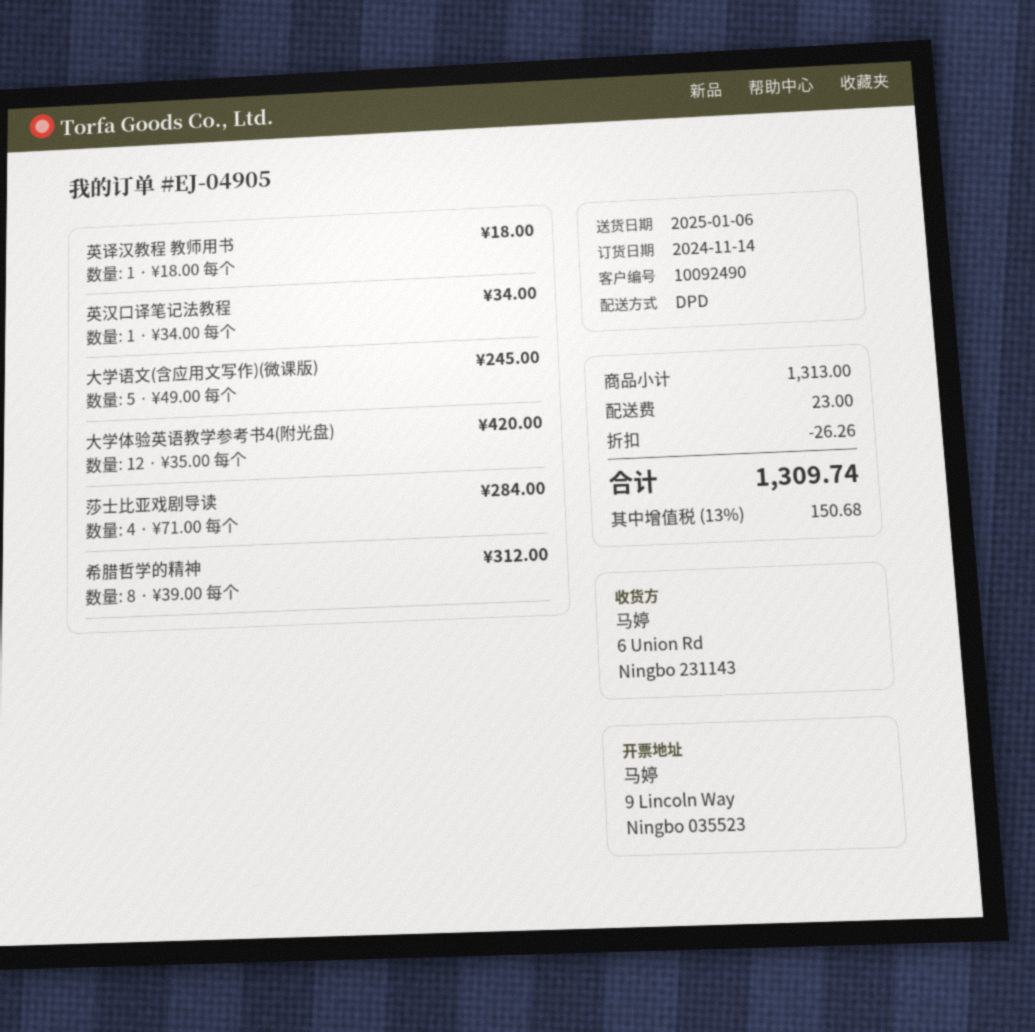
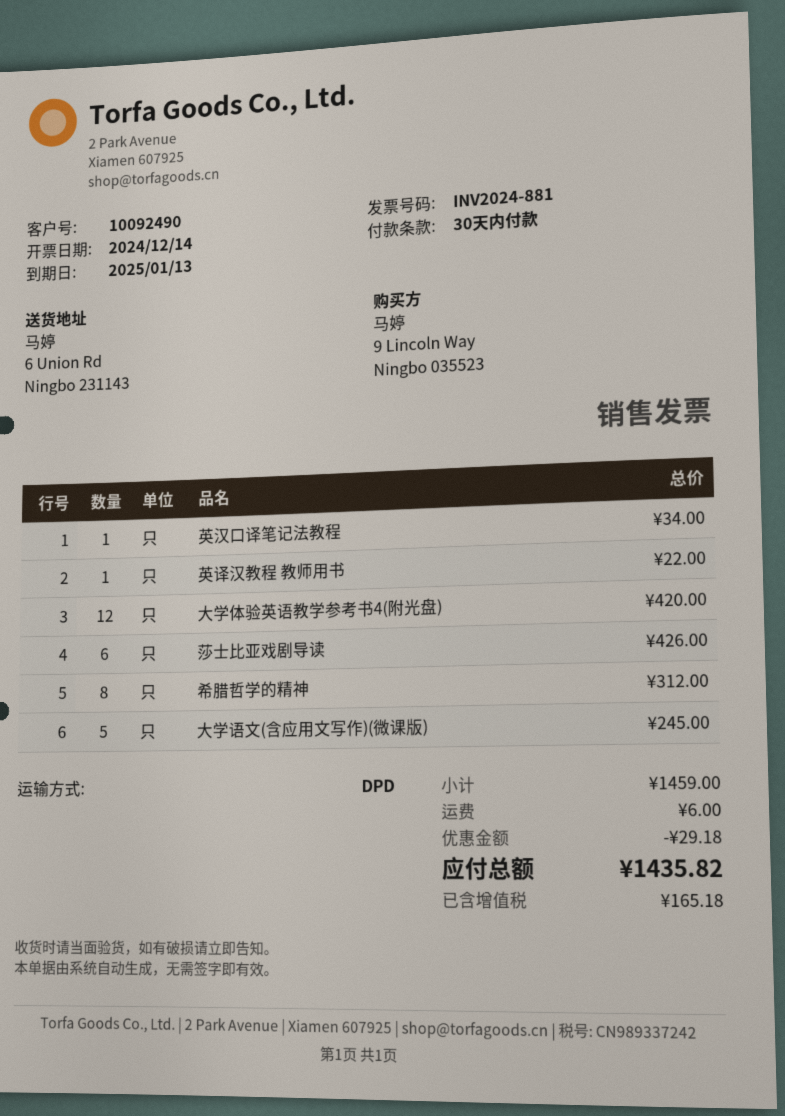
英译汉教程 教师用书: 1 for 18.00 -> 1 for 22.00
莎士比亚戏剧导读: 4 for 284.00 -> 6 for 426.00
subtotal: 1313.00 -> 1459.00
discount: 26.26 -> 29.18
shipping: 23.00 -> 6.00
tax: 150.68 -> 165.18
total: 1309.74 -> 1435.82

